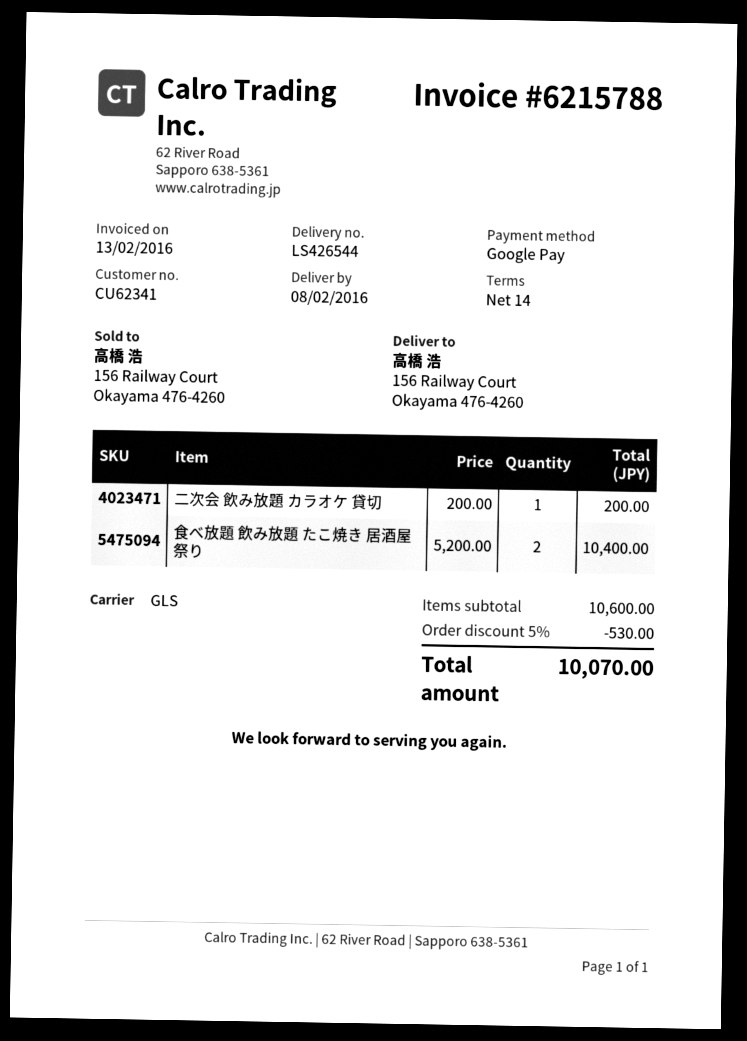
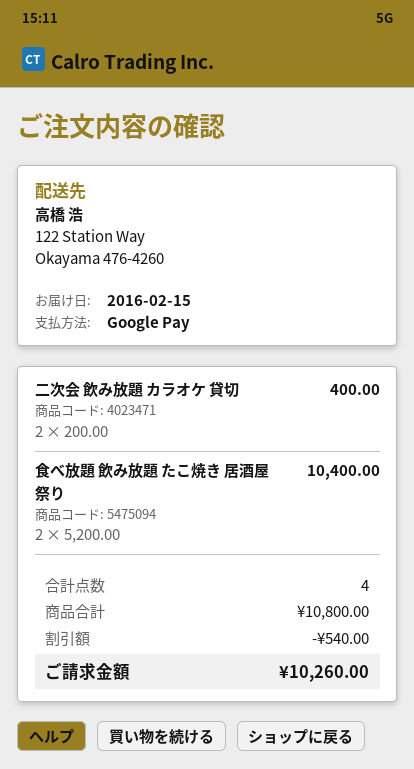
delivery date: 2016-02-08 -> 2016-02-15
ship to: 156 Railway Court, Okayama 476-4260 -> 122 Station Way, Okayama 476-4260
二次会 飲み放題 カラオケ 貸切: 1 x 200.00 = 200.00 -> 2 x 200.00 = 400.00
subtotal: 10600.00 -> 10800.00
discount: 530.00 -> 540.00
total: 10070.00 -> 10260.00

